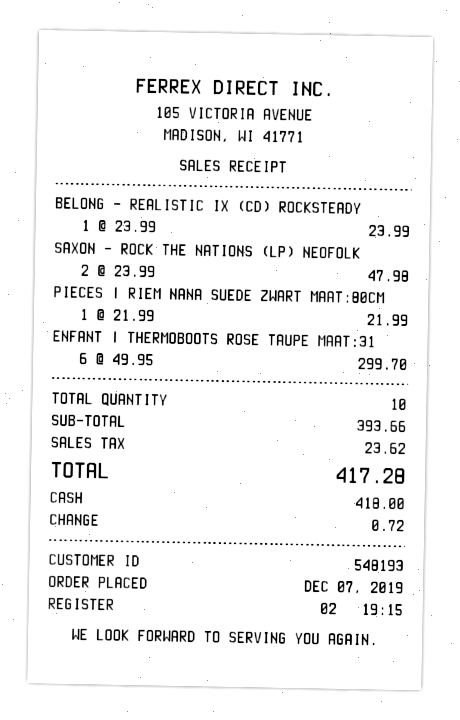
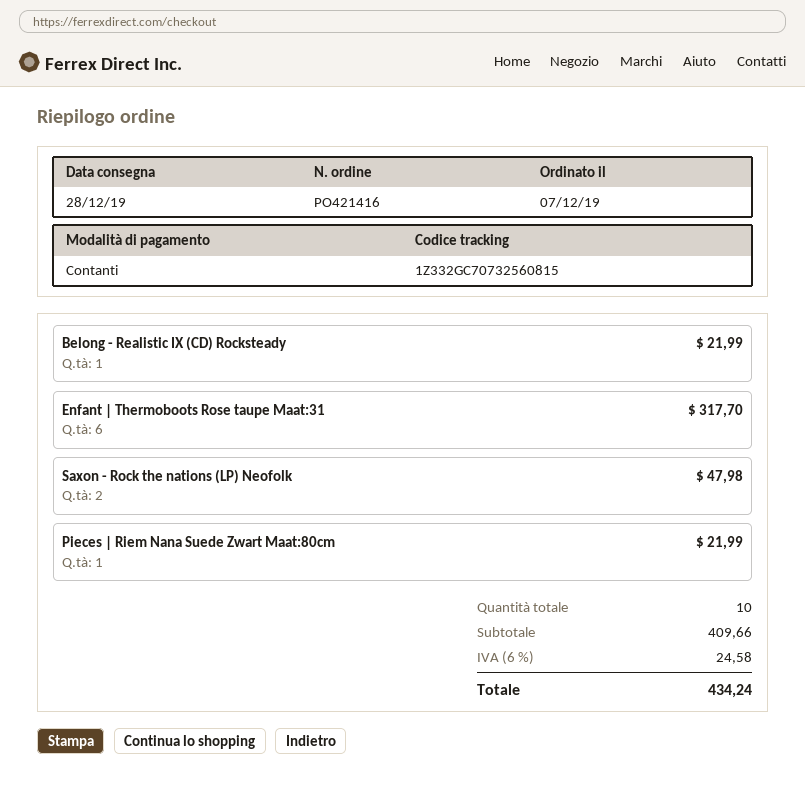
BELONG - REALISTIC IX (CD) ROCKSTEADY: 1 for 23.99 -> 1 for 21.99
ENFANT | THERMOBOOTS ROSE TAUPE MAAT:31: 6 for 299.70 -> 6 for 317.70
subtotal: 393.66 -> 409.66
tax: 23.62 -> 24.58
total: 417.28 -> 434.24

